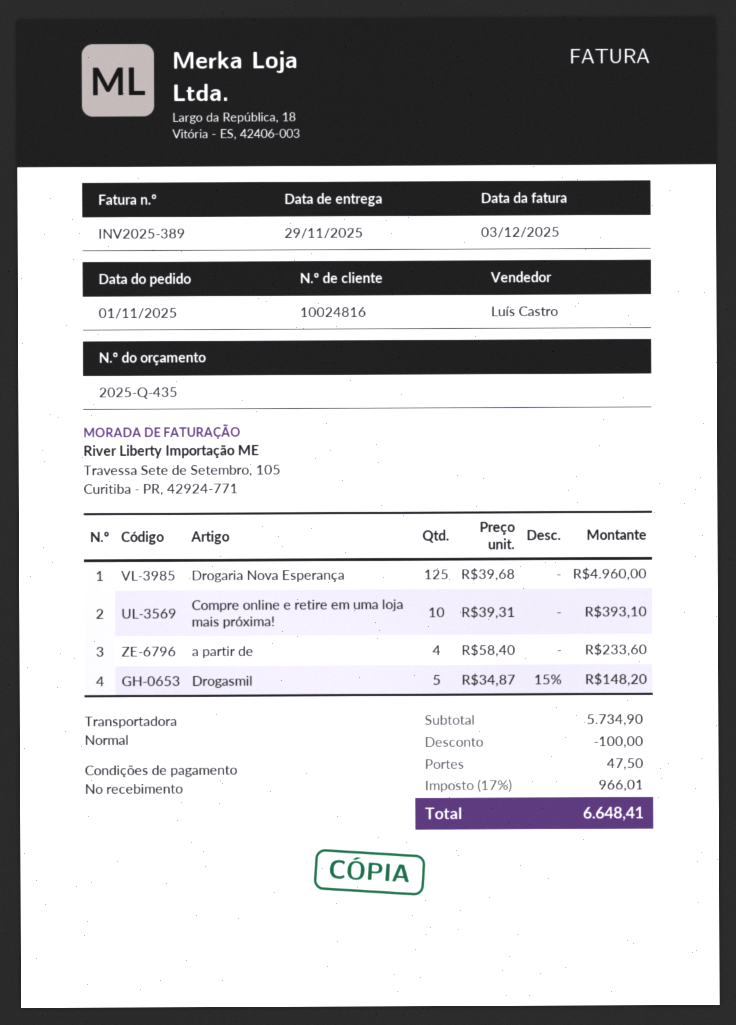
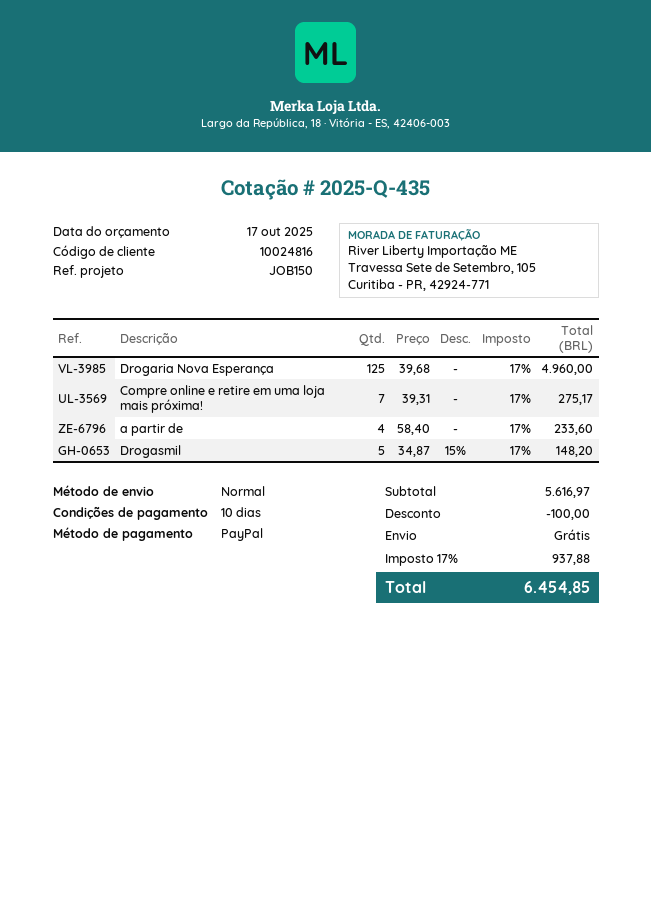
payment terms: on receipt -> 10 days
Compre online e retire em uma loja mais próxima!: 10 x 39.31 = 393.10 -> 7 x 39.31 = 275.17
subtotal: 5734.90 -> 5616.97
shipping: 47.50 -> 0.00
tax: 17% = 966.01 -> 17% = 937.88
total: 6648.41 -> 6454.85

